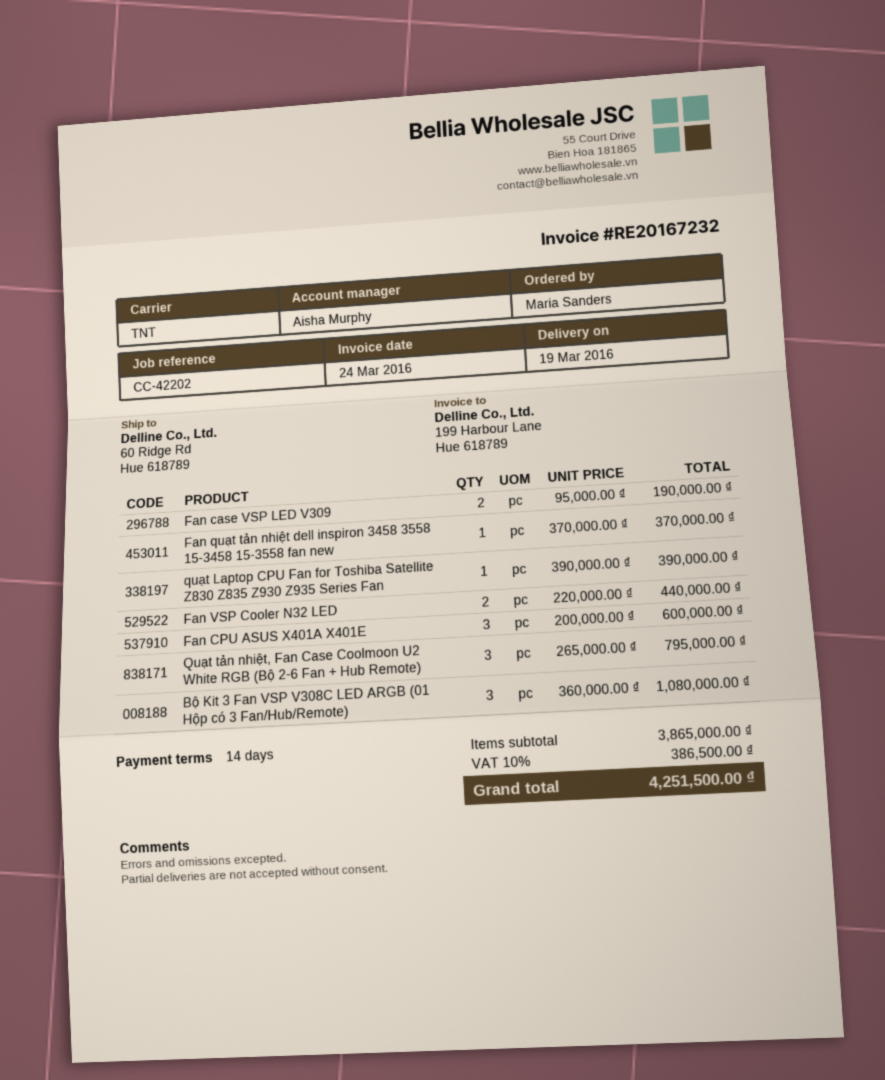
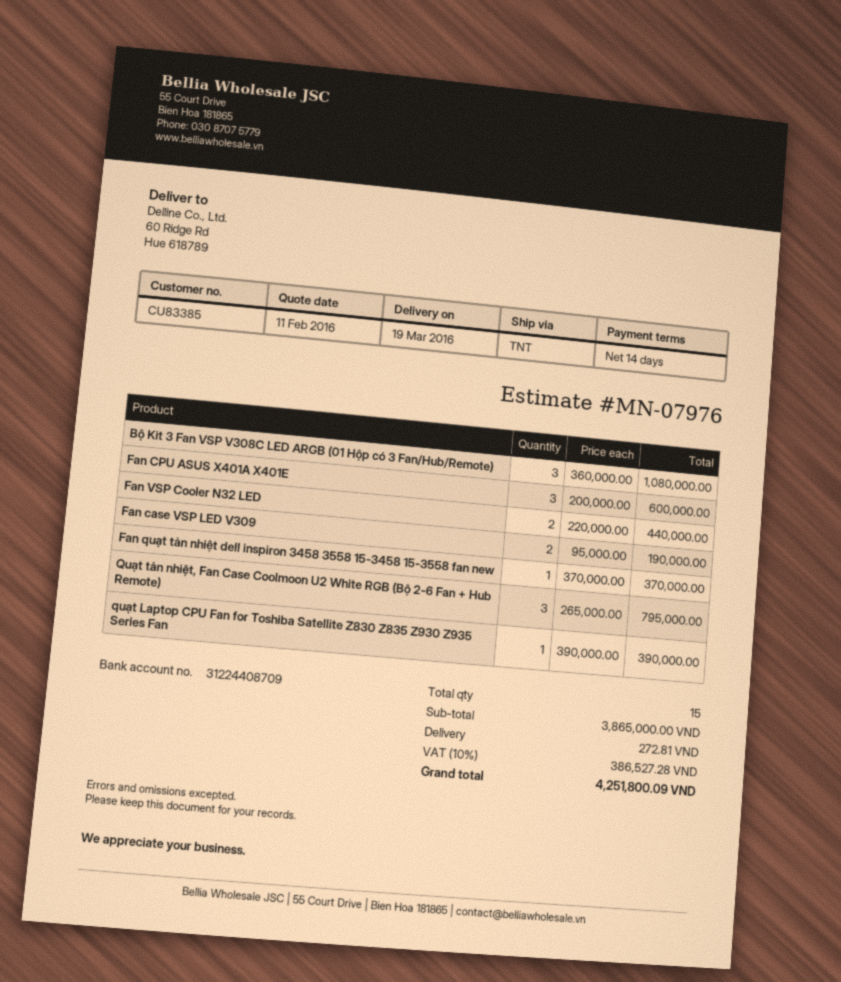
shipping: none -> 272.81
tax: 10% = 386500.00 -> 10% = 386527.28
total: 4251500.00 -> 4251800.09

